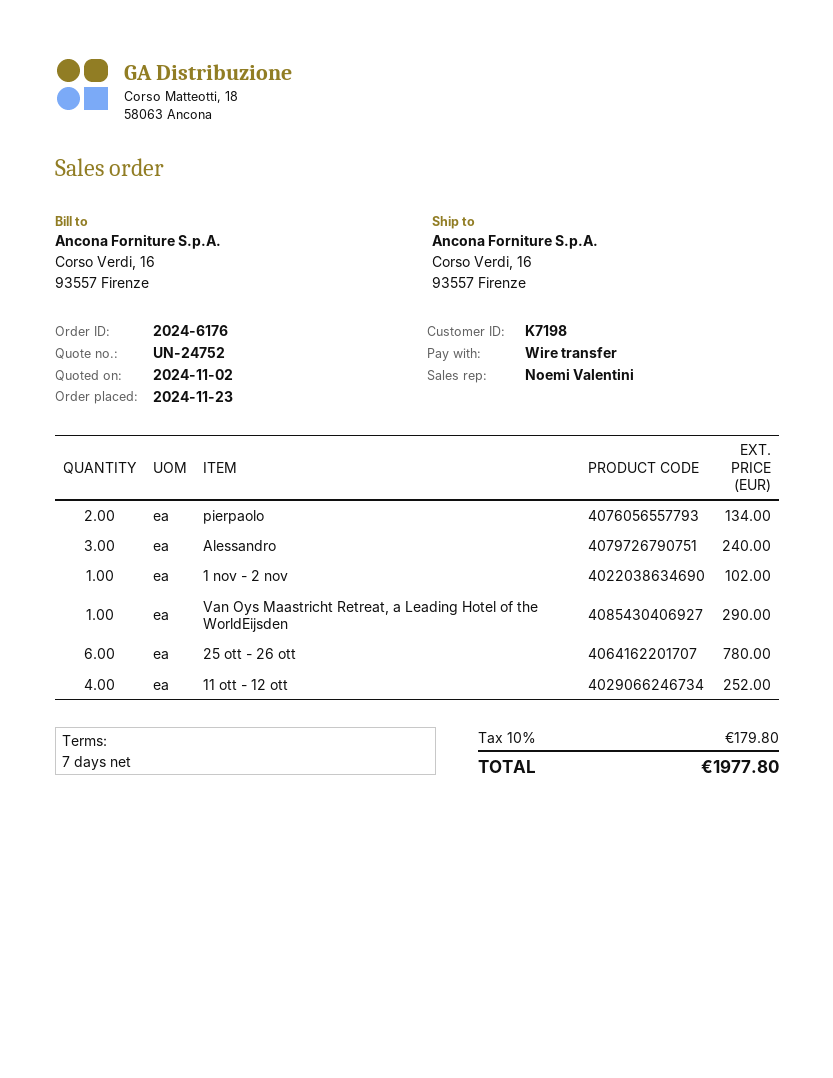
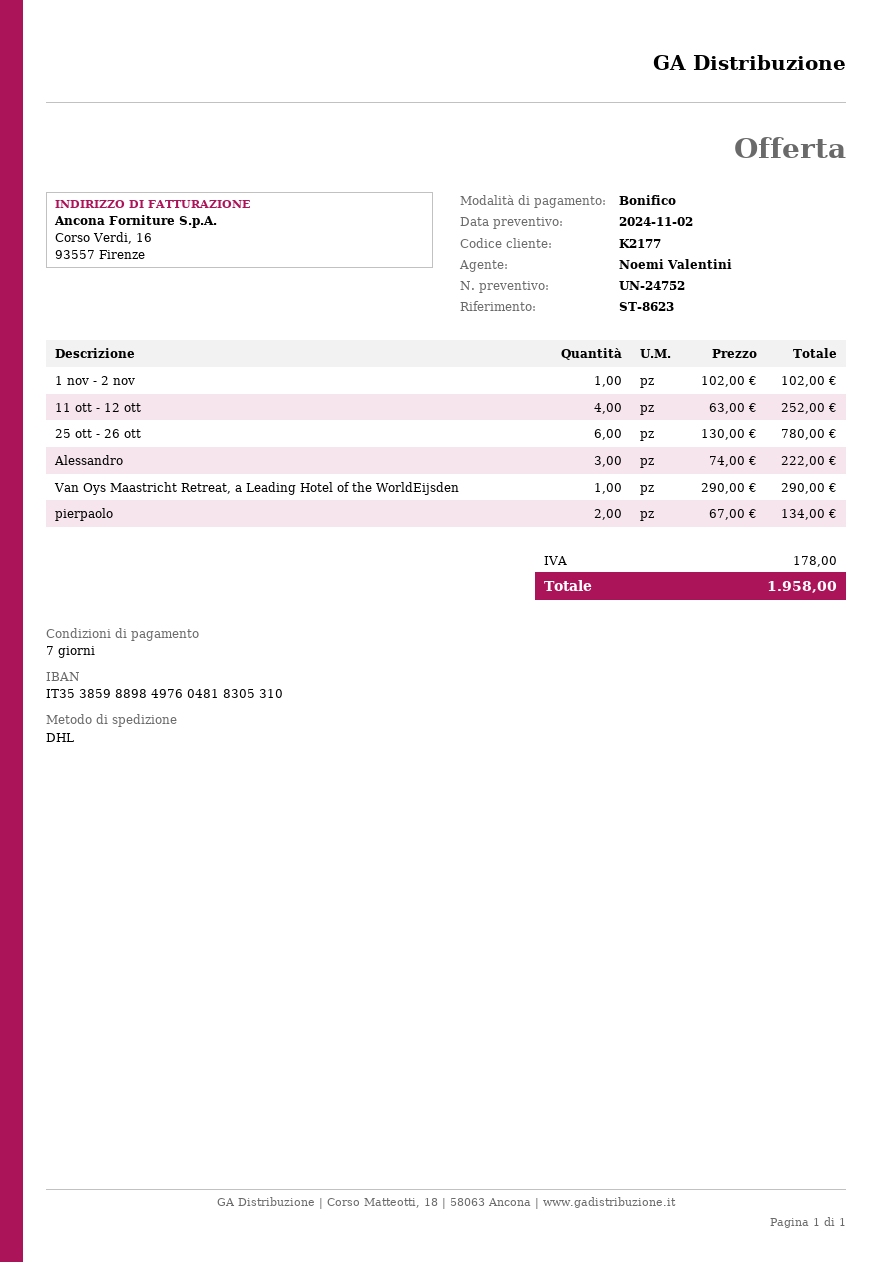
customer number: K7198 -> K2177
Alessandro: 3 for 240.00 -> 3 for 222.00
tax: 179.80 -> 178.00
total: 1977.80 -> 1958.00

